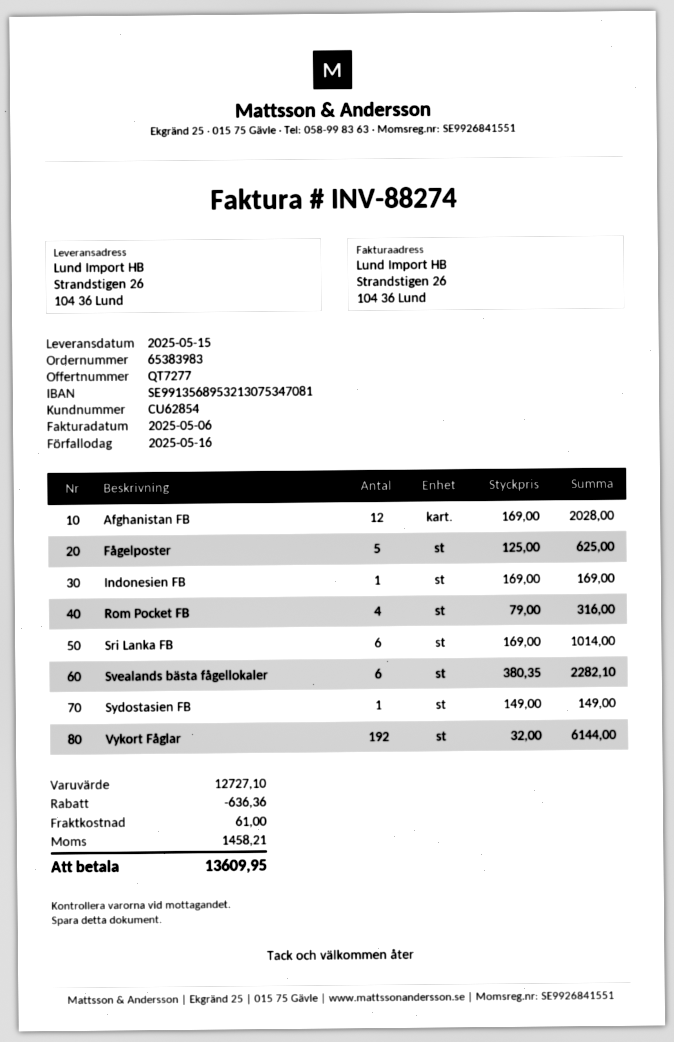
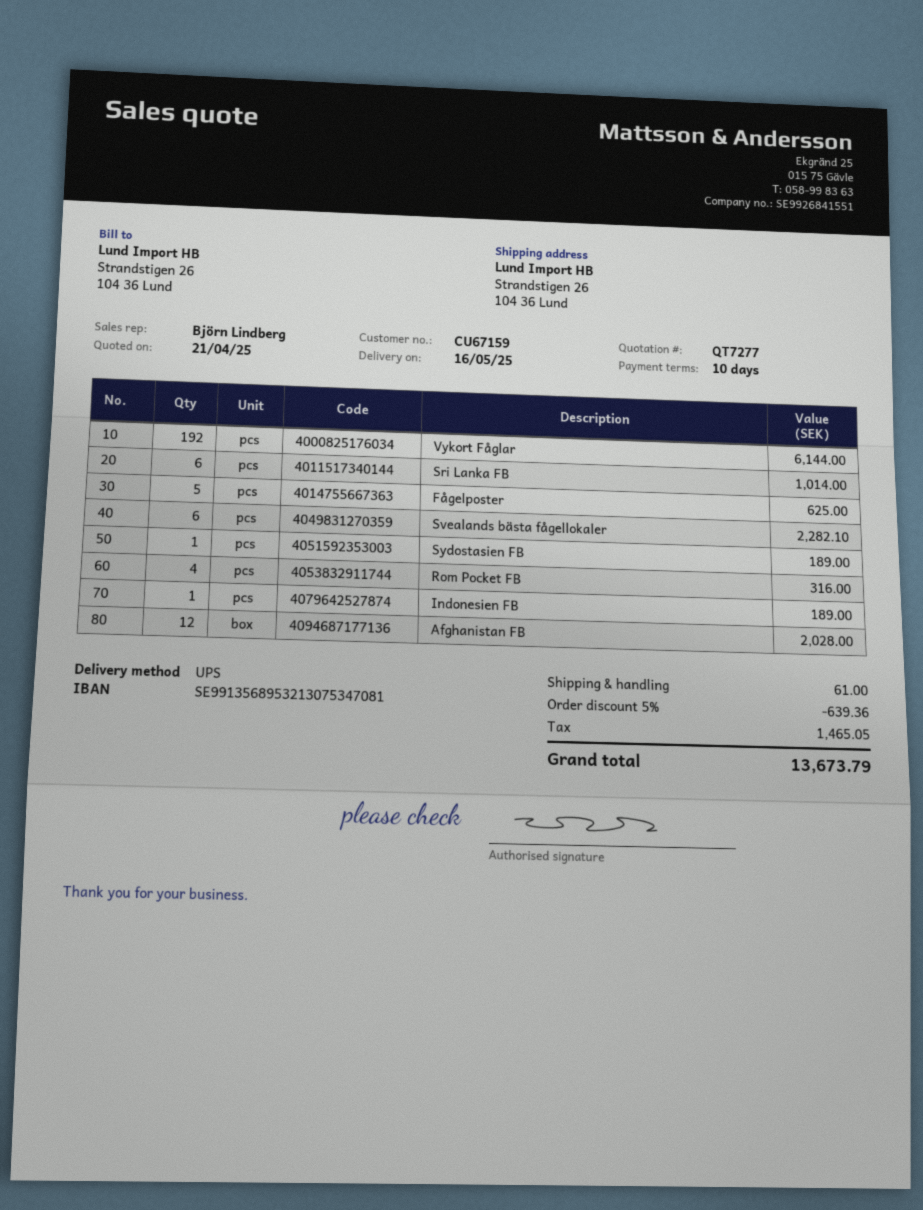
delivery date: 2025-05-15 -> 2025-05-16
customer number: CU62854 -> CU67159
Indonesien FB: 1 for 169.00 -> 1 for 189.00
Sydostasien FB: 1 for 149.00 -> 1 for 189.00
discount: 636.36 -> 639.36
tax: 1458.21 -> 1465.05
total: 13609.95 -> 13673.79

